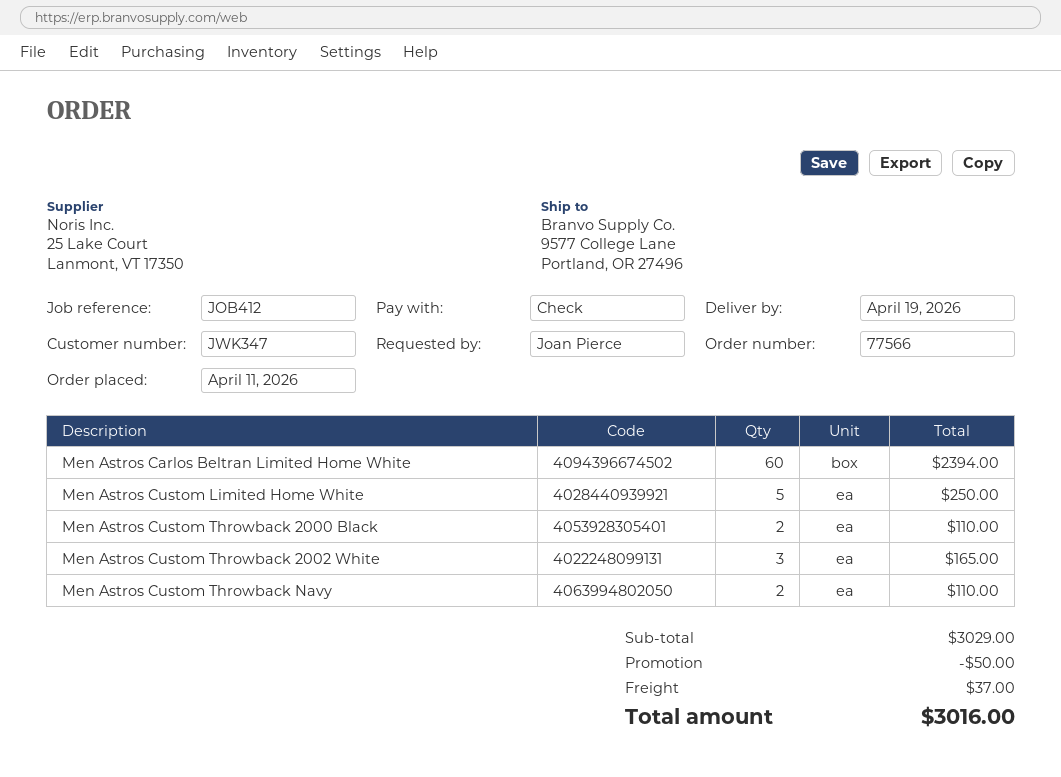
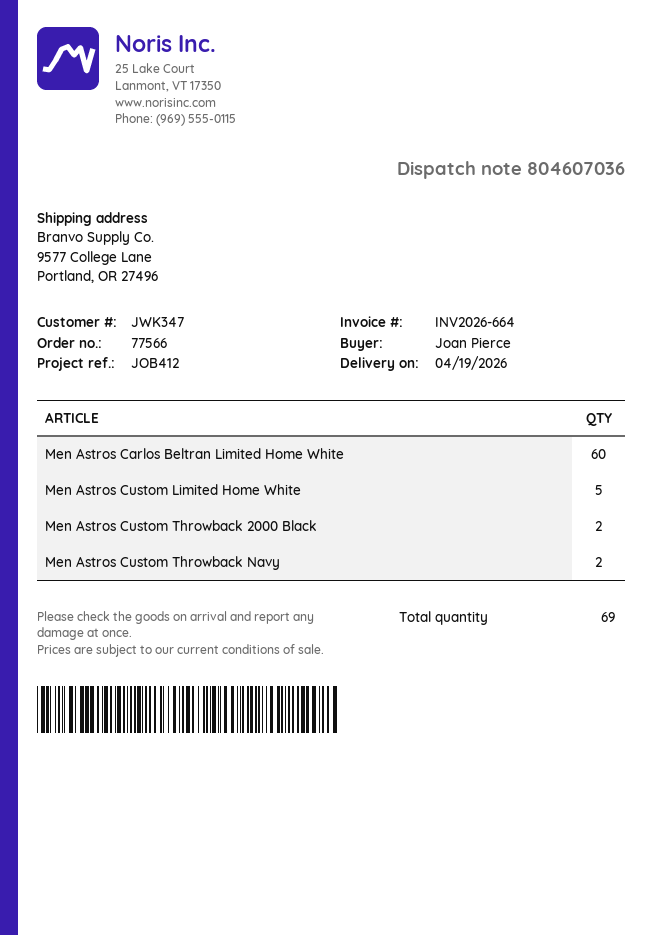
Men Astros Custom Throwback 2002 White: 3 -> none

